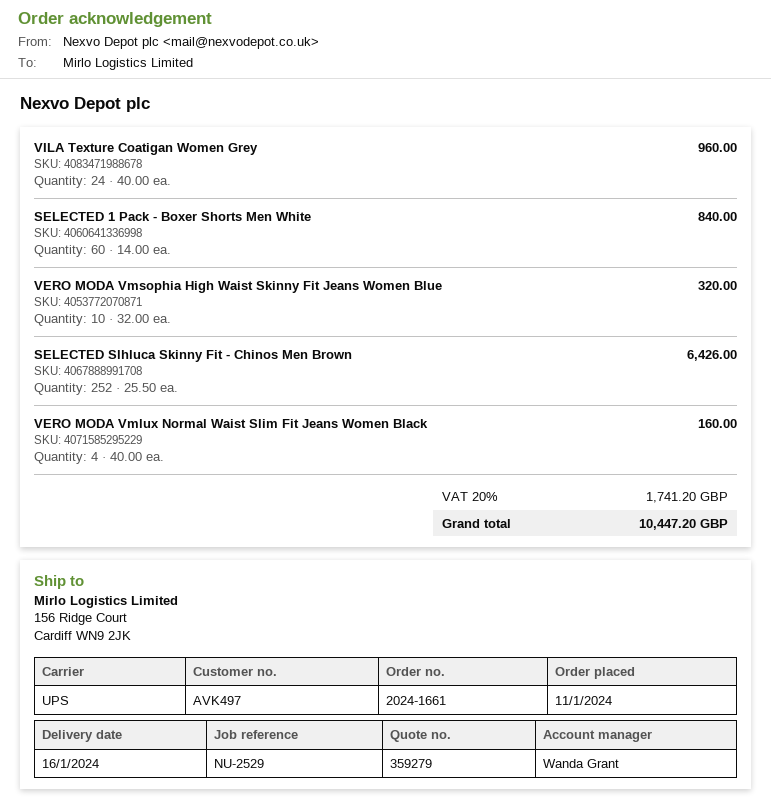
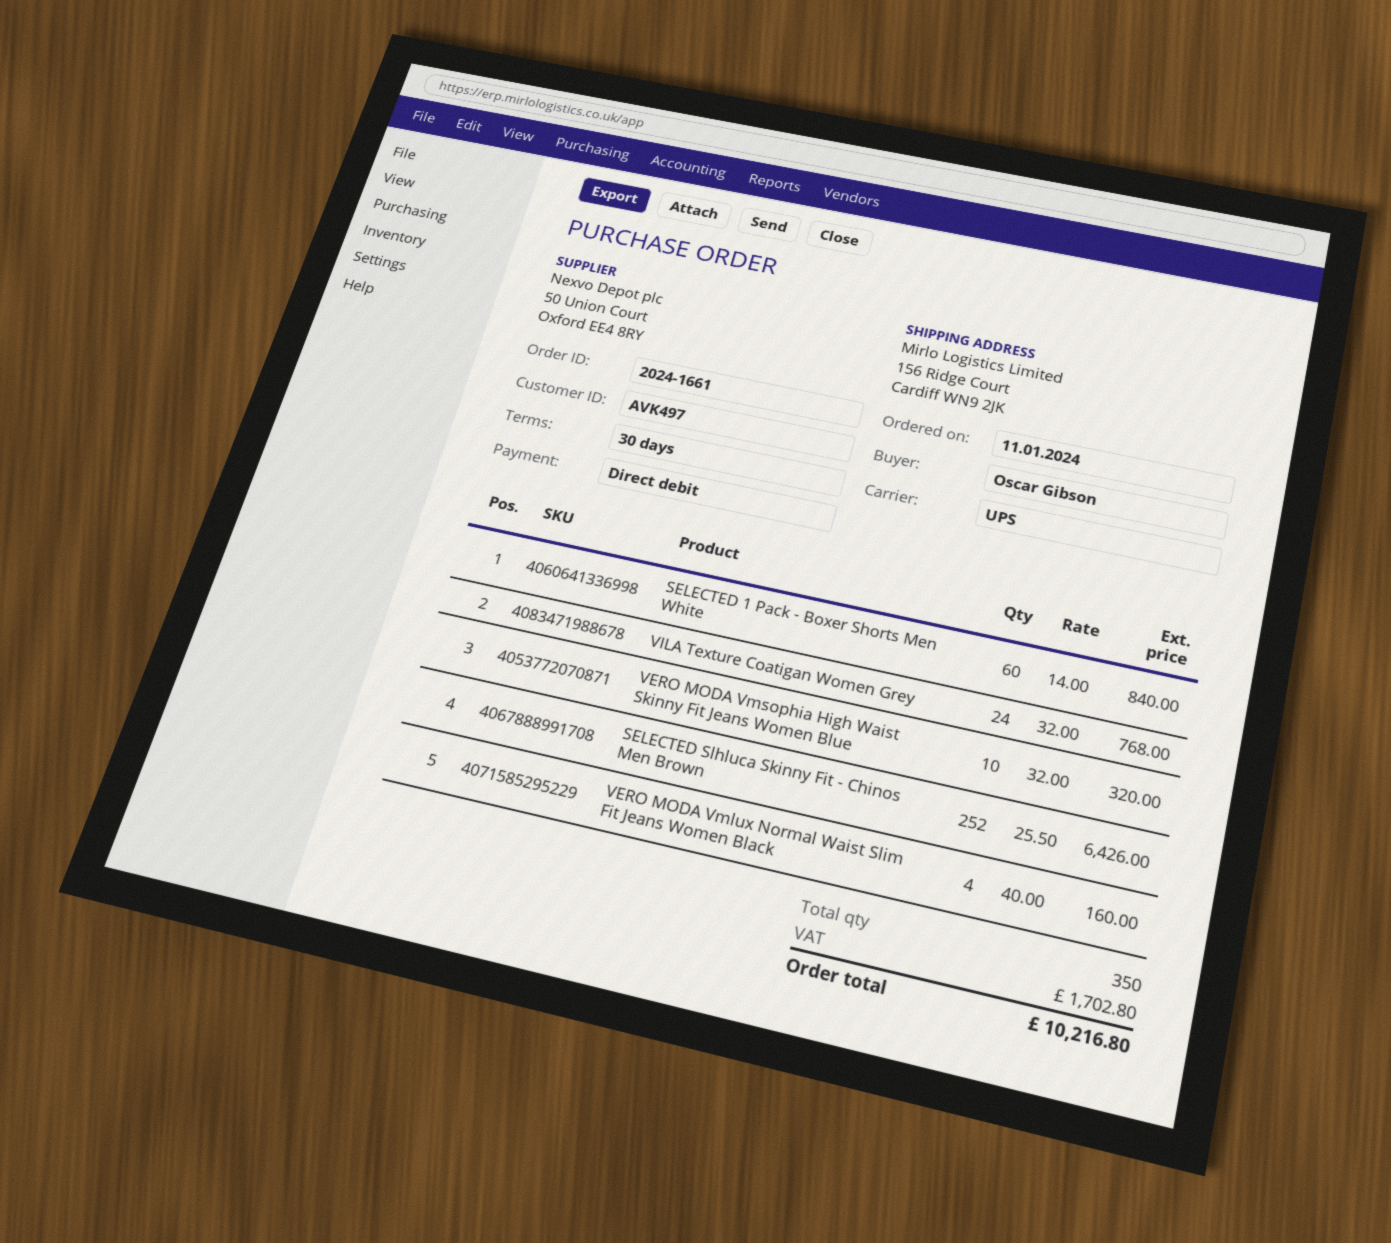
VILA Texture Coatigan Women Grey: 24 x 40.00 = 960.00 -> 24 x 32.00 = 768.00
tax: 1741.20 -> 1702.80
total: 10447.20 -> 10216.80

